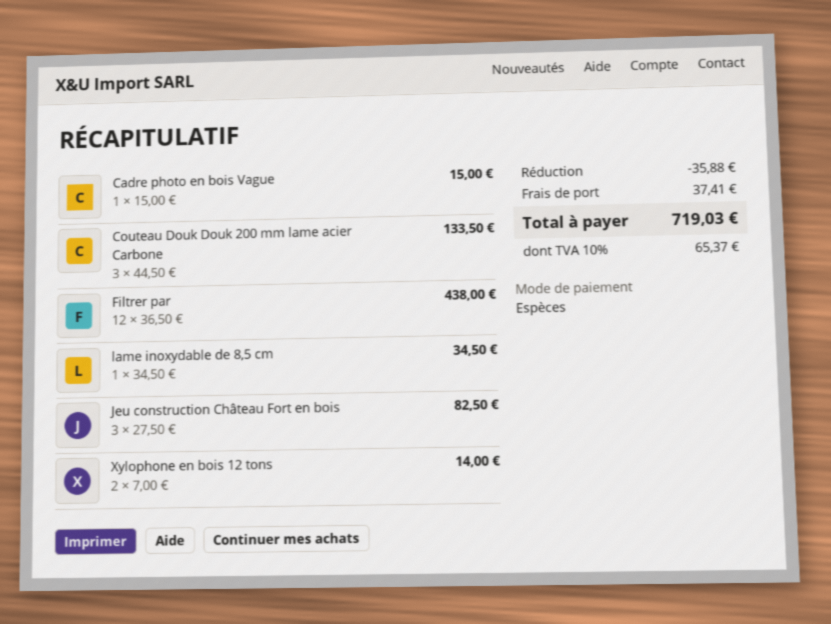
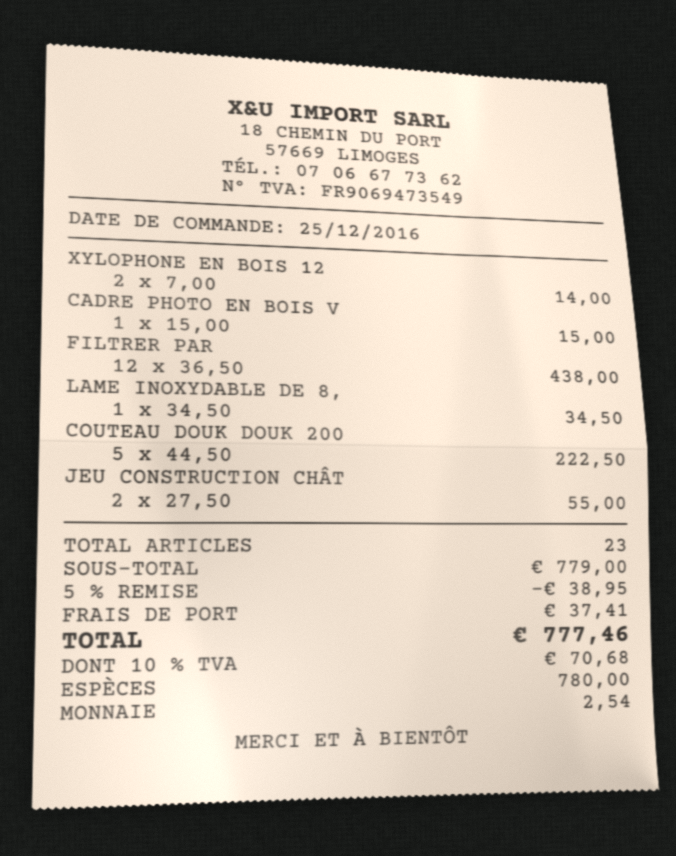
Couteau Douk Douk 200 mm lame acier Carbone: 3 x 44.50 = 133.50 -> 5 x 44.50 = 222.50
Jeu construction Château Fort en bois: 3 x 27.50 = 82.50 -> 2 x 27.50 = 55.00
discount: 35.88 -> 38.95
tax: 10% = 65.37 -> 10% = 70.68
total: 719.03 -> 777.46

